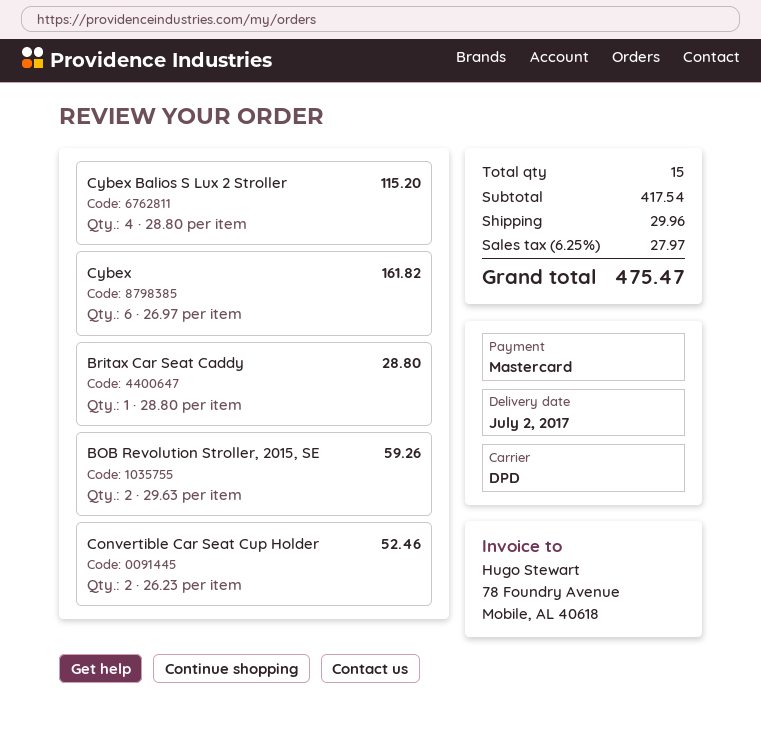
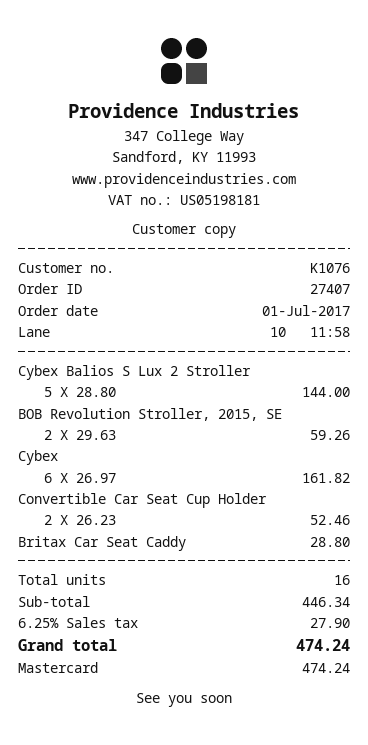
Cybex Balios S Lux 2 Stroller: 4 x 28.80 = 115.20 -> 5 x 28.80 = 144.00
total quantity: 15 -> 16
subtotal: 417.54 -> 446.34
shipping: 29.96 -> none
tax: 6.25% = 27.97 -> 6.25% = 27.90
total: 475.47 -> 474.24

